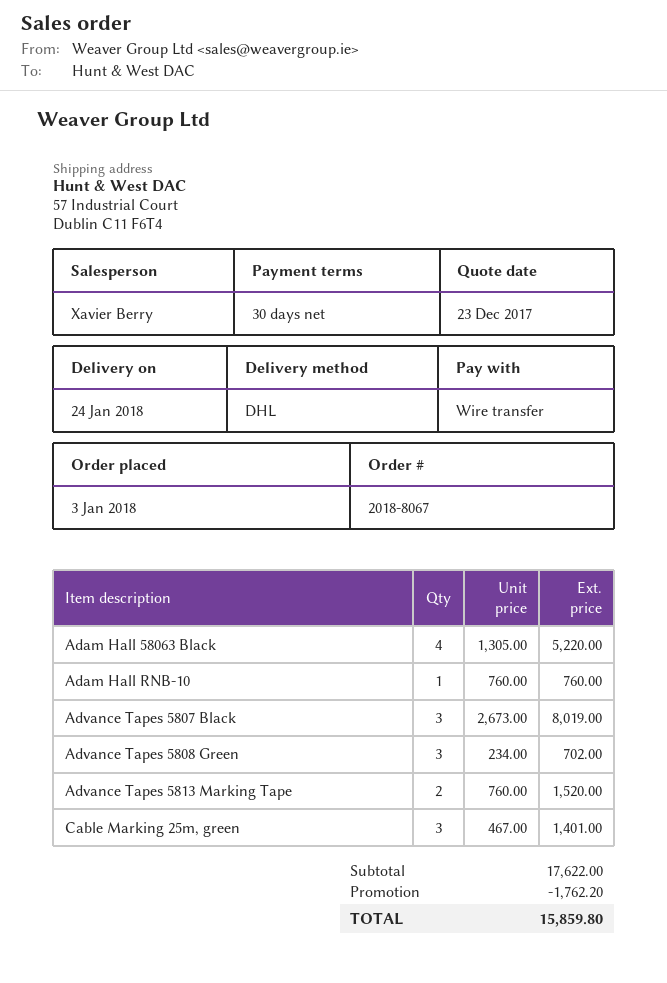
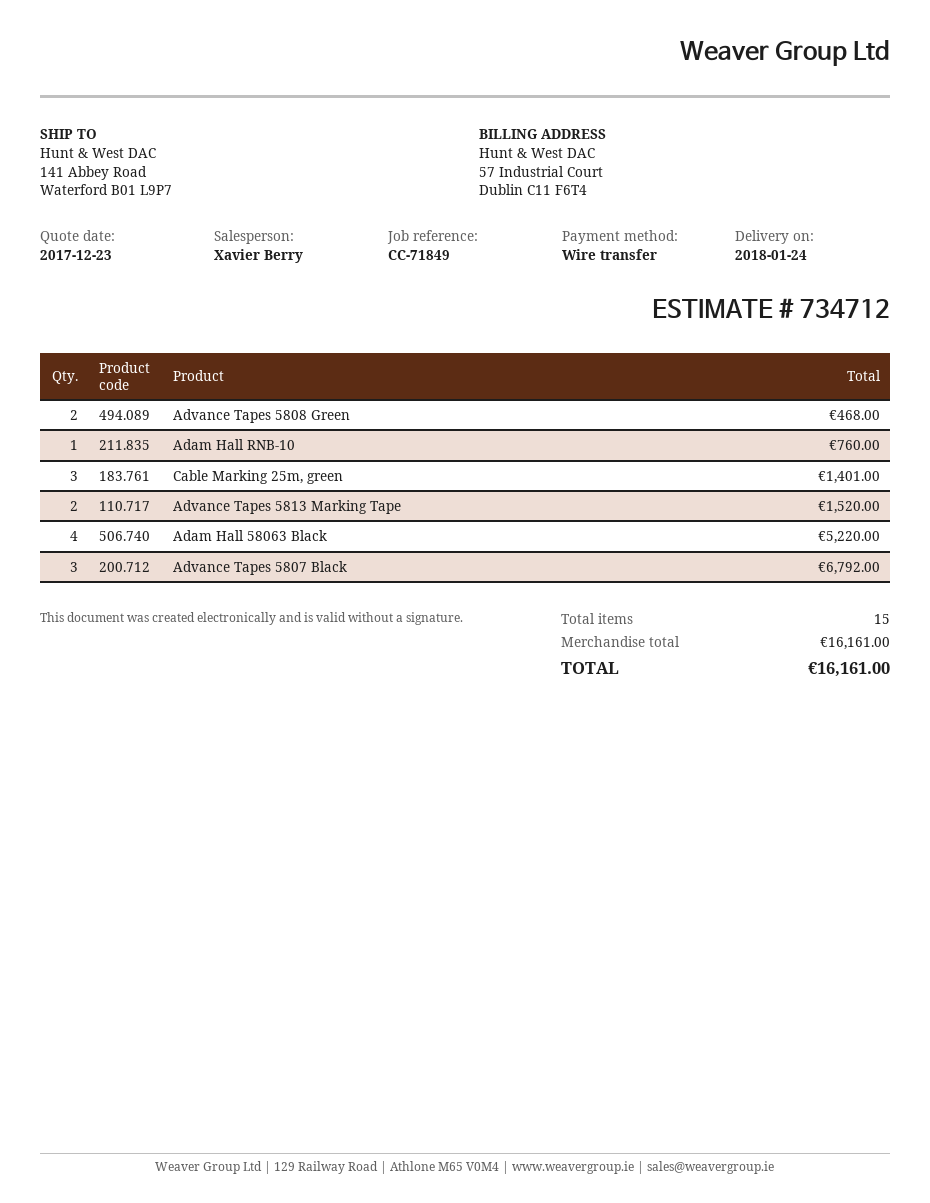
ship to: 57 Industrial Court, Dublin C11 F6T4 -> 141 Abbey Road, Waterford B01 L9P7
Advance Tapes 5807 Black: 3 for 8019.00 -> 3 for 6792.00
Advance Tapes 5808 Green: 3 for 702.00 -> 2 for 468.00
subtotal: 17622.00 -> 16161.00
discount: 1762.20 -> none
total: 15859.80 -> 16161.00

